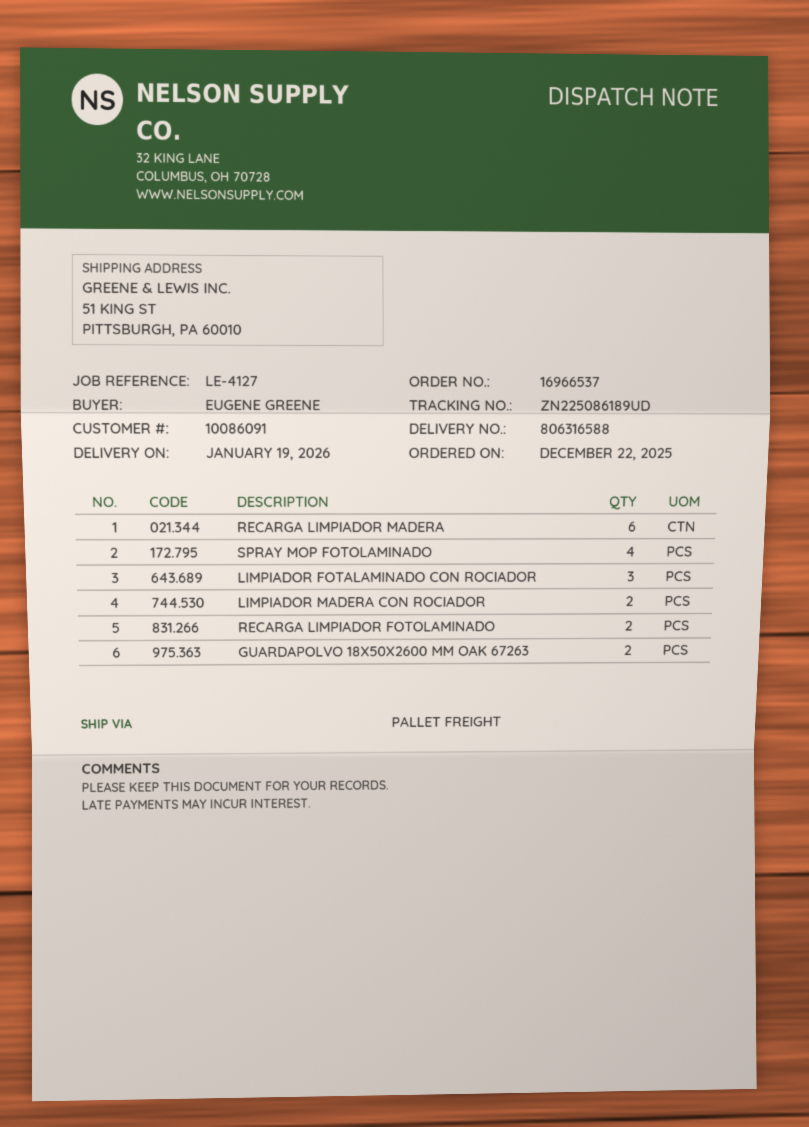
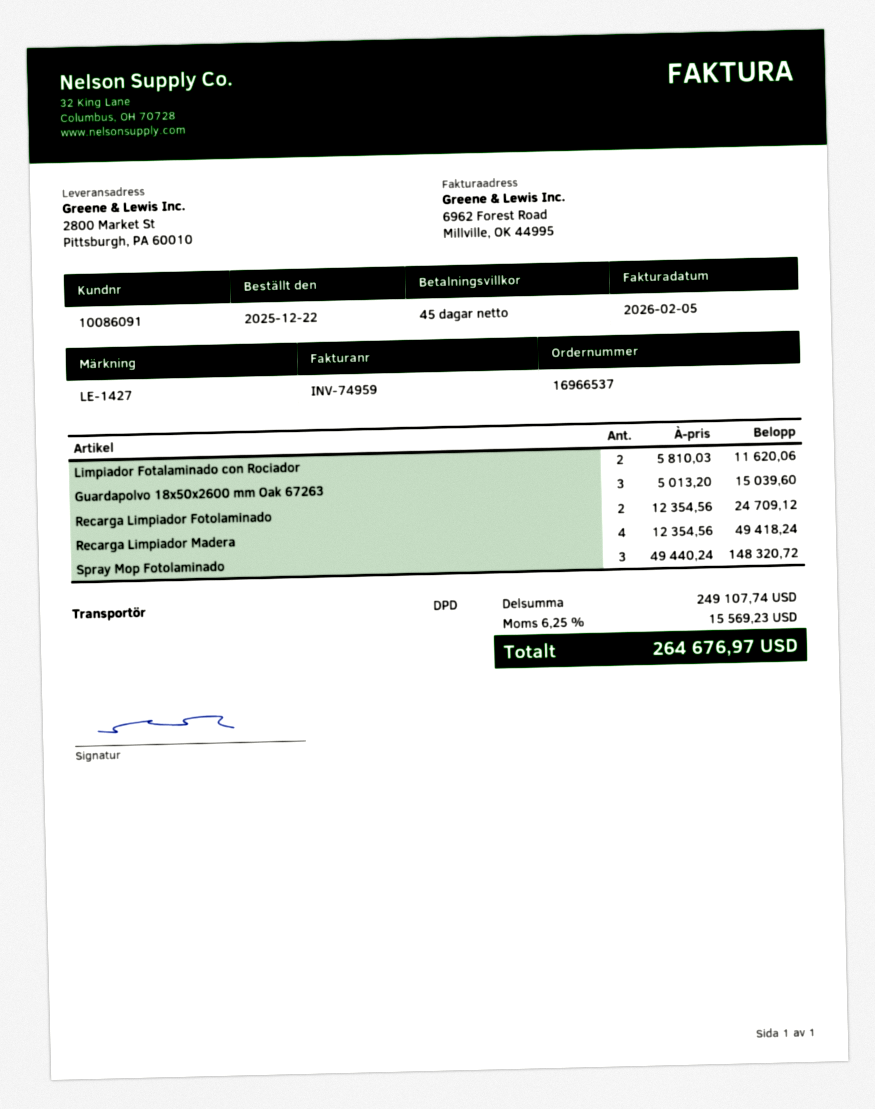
reference: LE-4127 -> LE-1427
shipping method: pallet freight -> DPD
ship to: 51 KING ST, PITTSBURGH, PA 60010 -> 2800 Market St, Pittsburgh, PA 60010
RECARGA LIMPIADOR MADERA: 6 -> 4
SPRAY MOP FOTOLAMINADO: 4 -> 3
LIMPIADOR FOTALAMINADO CON ROCIADOR: 3 -> 2
LIMPIADOR MADERA CON ROCIADOR: 2 -> none
GUARDAPOLVO 18X50X2600 MM OAK 67263: 2 -> 3

